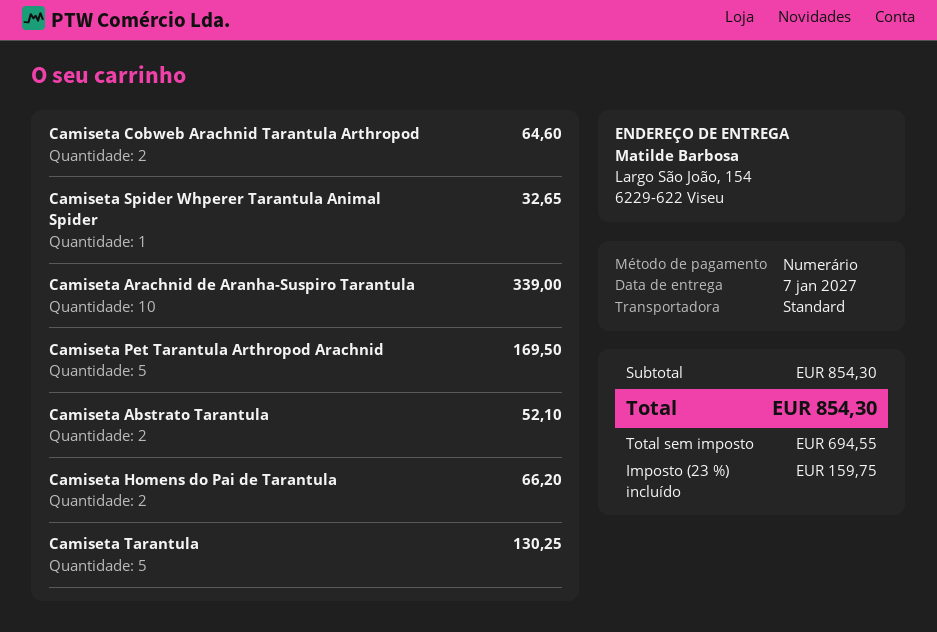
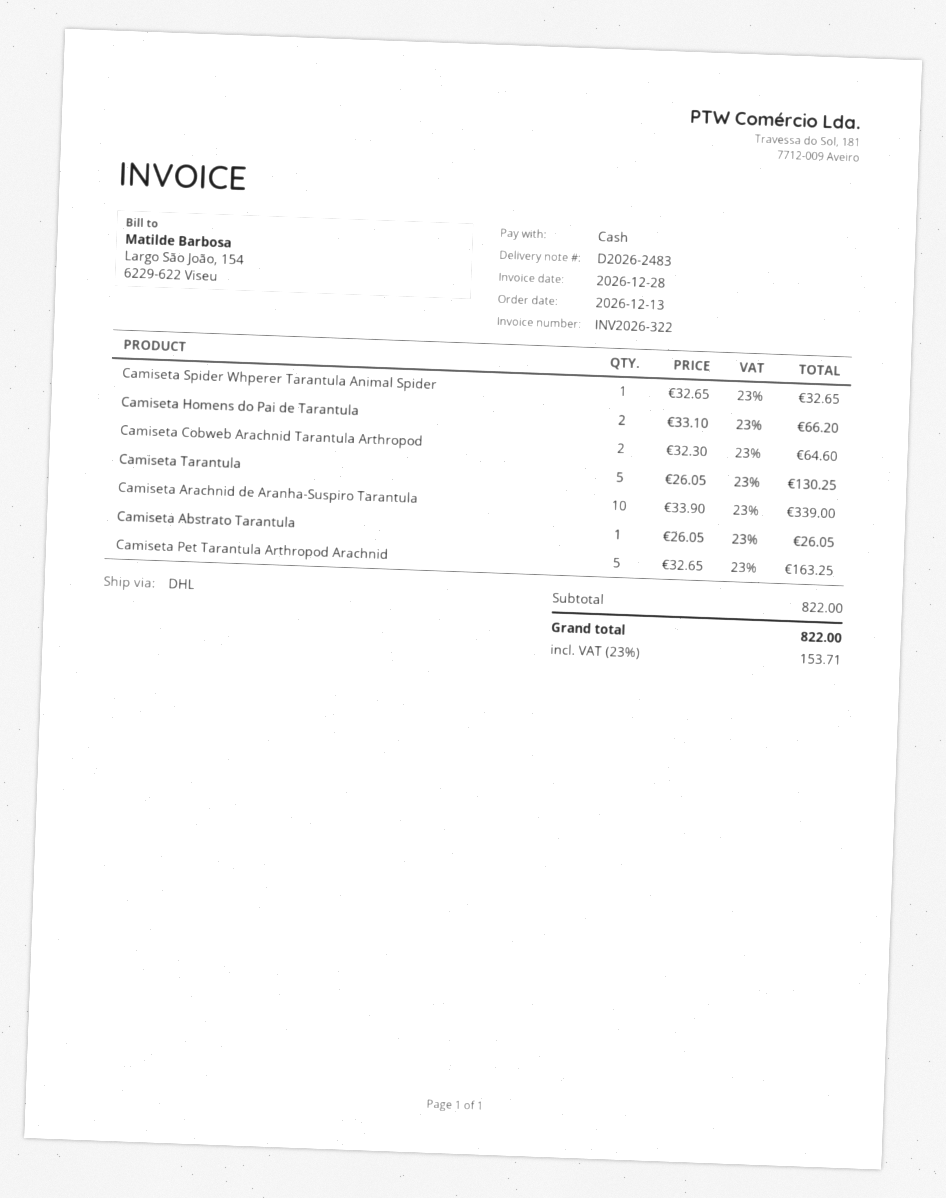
shipping method: standard -> DHL
Camiseta Pet Tarantula Arthropod Arachnid: 5 for 169.50 -> 5 for 163.25
Camiseta Abstrato Tarantula: 2 for 52.10 -> 1 for 26.05
subtotal: 854.30 -> 822.00
tax: 23% = 159.75 -> 23% = 153.71
total: 854.30 -> 822.00

